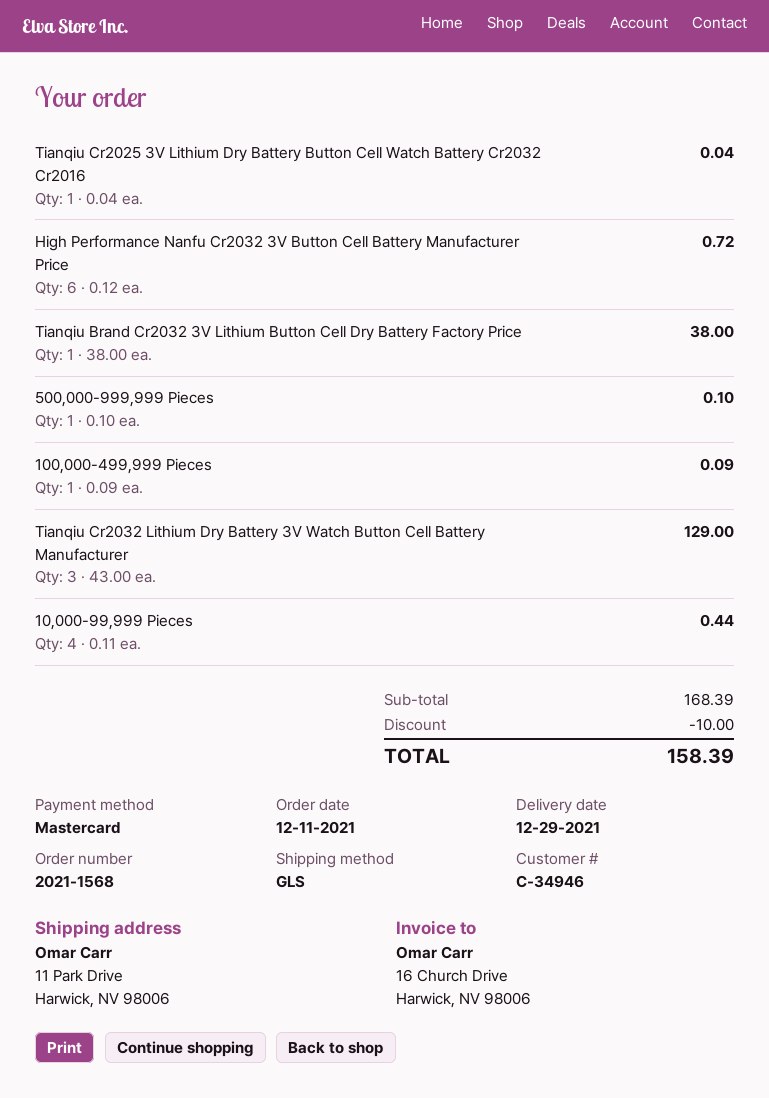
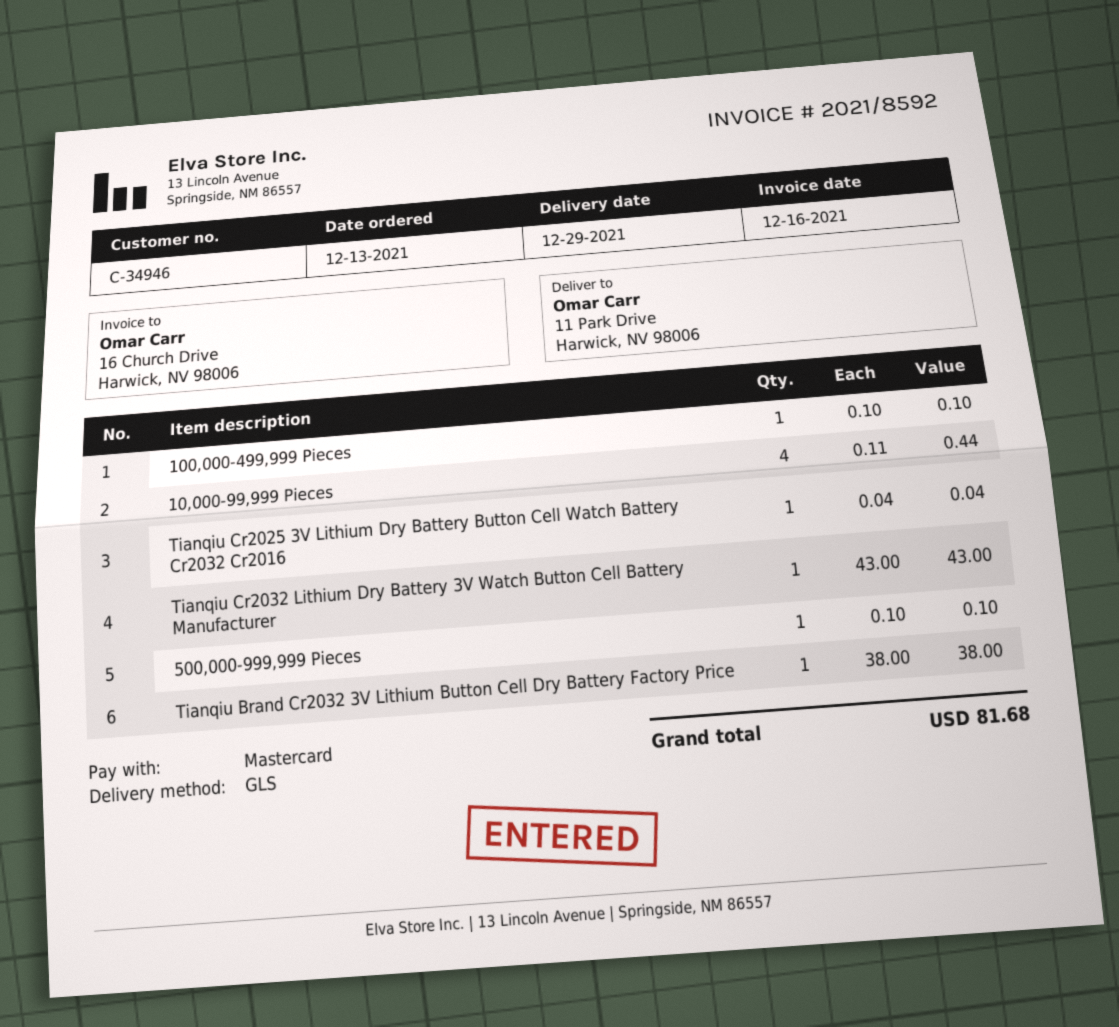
order date: 2021-12-11 -> 2021-12-13
High Performance Nanfu Cr2032 3V Button Cell Battery Manufacturer Price: 6 x 0.12 = 0.72 -> none
100,000-499,999 Pieces: 1 x 0.09 = 0.09 -> 1 x 0.10 = 0.10
Tianqiu Cr2032 Lithium Dry Battery 3V Watch Button Cell Battery Manufacturer: 3 x 43.00 = 129.00 -> 1 x 43.00 = 43.00
discount: 10.00 -> none
total: 158.39 -> 81.68

